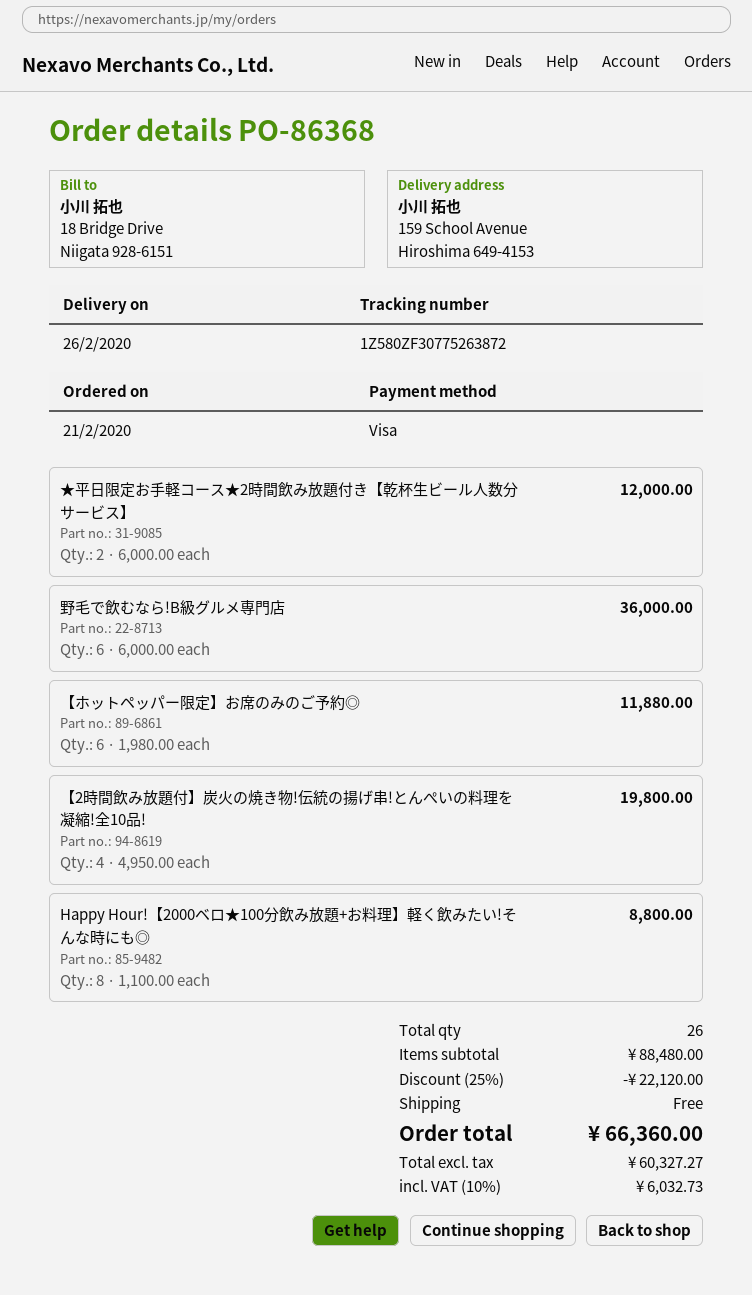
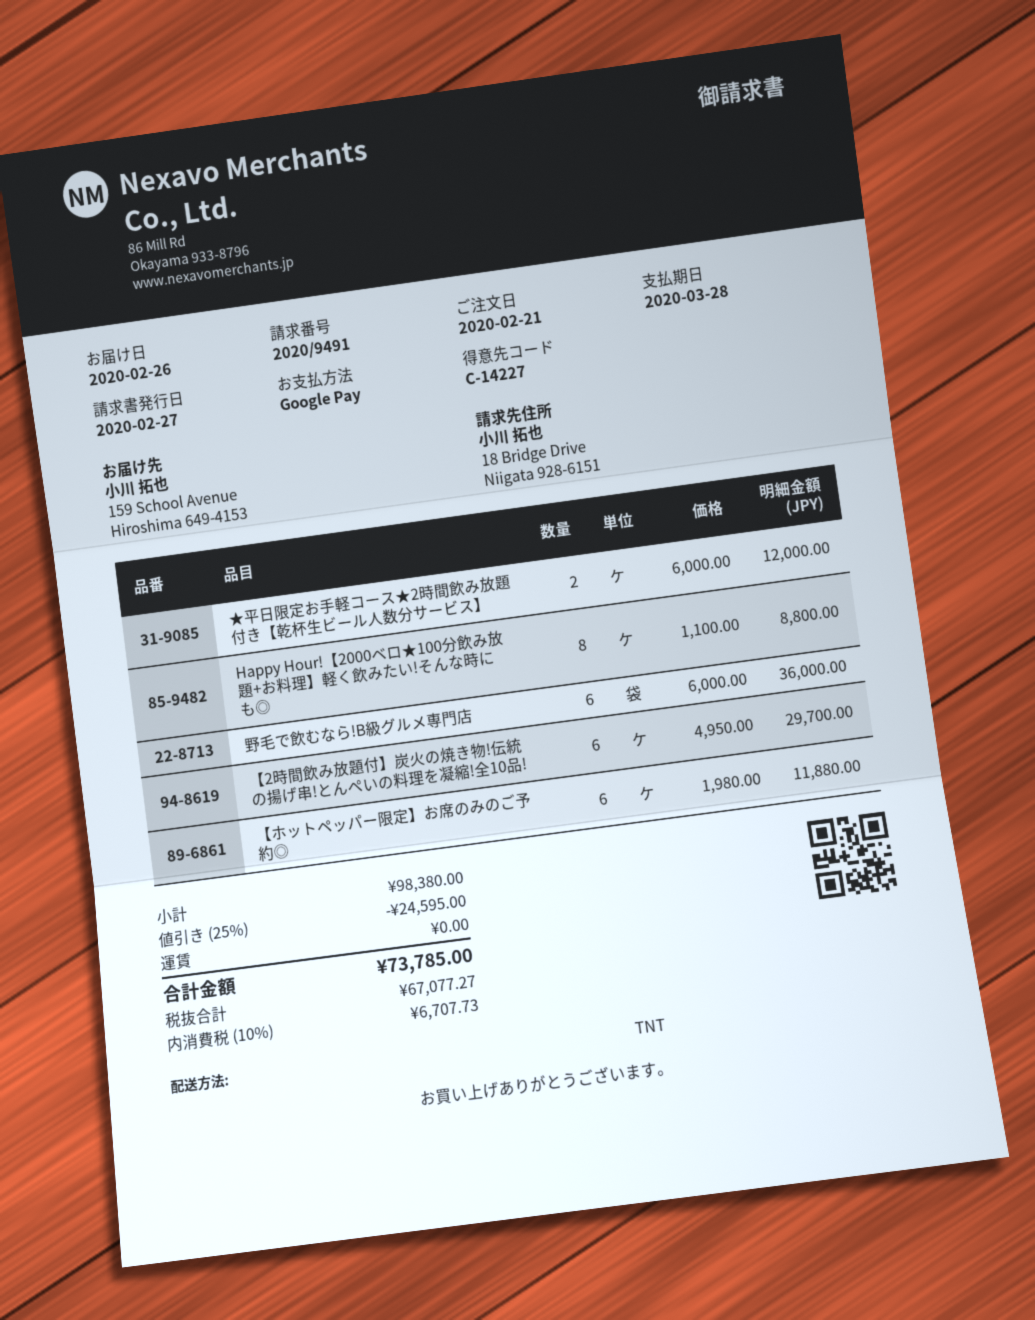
payment method: Visa -> Google Pay
【2時間飲み放題付】炭火の焼き物!伝統の揚げ串!とんぺいの料理を凝縮!全10品!: 4 x 4950.00 = 19800.00 -> 6 x 4950.00 = 29700.00
subtotal: 88480.00 -> 98380.00
discount: 25% = 22120.00 -> 25% = 24595.00
net: 60327.27 -> 67077.27
tax: 10% = 6032.73 -> 10% = 6707.73
total: 66360.00 -> 73785.00

